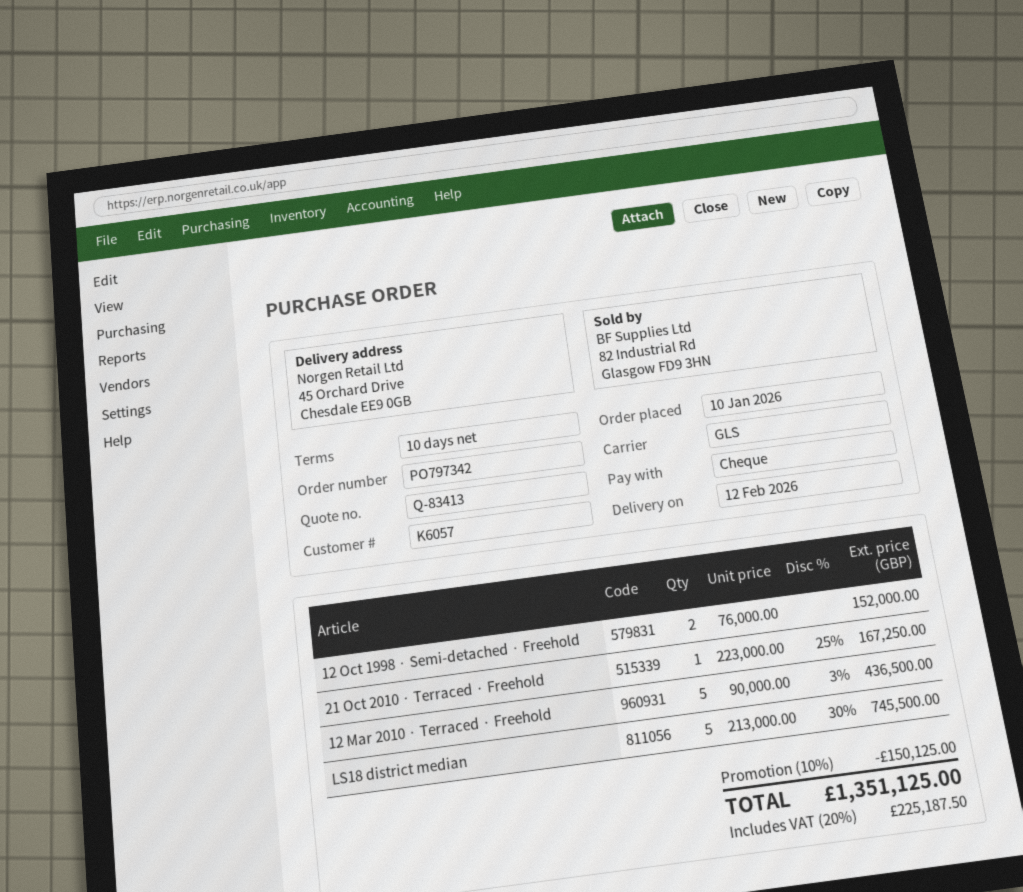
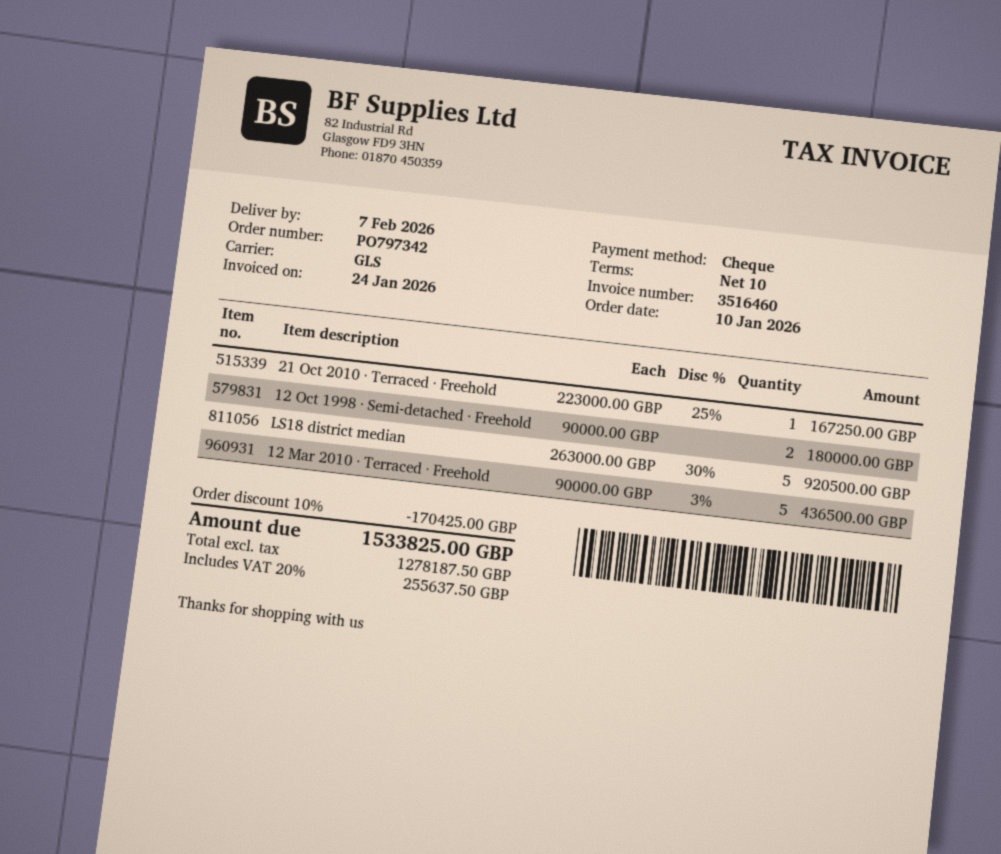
delivery date: 2026-02-12 -> 2026-02-07
12 Oct 1998 · Semi-detached · Freehold: 2 x 76000.00 = 152000.00 -> 2 x 90000.00 = 180000.00
LS18 district median: 5 x 213000.00 - 30% = 745500.00 -> 5 x 263000.00 - 30% = 920500.00
discount: 10% = 150125.00 -> 10% = 170425.00
tax: 20% = 225187.50 -> 20% = 255637.50
total: 1351125.00 -> 1533825.00

